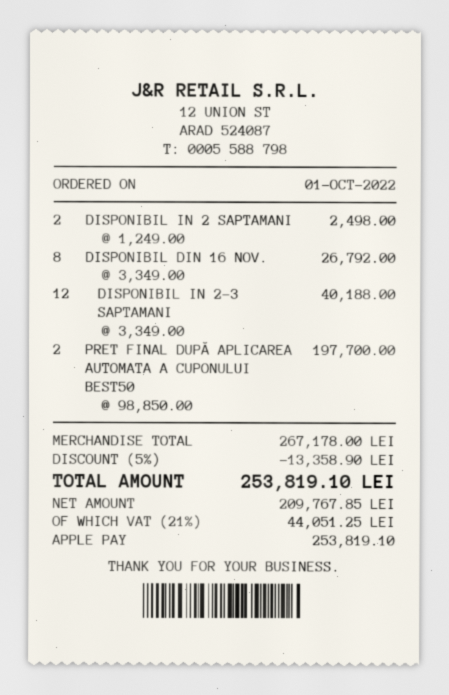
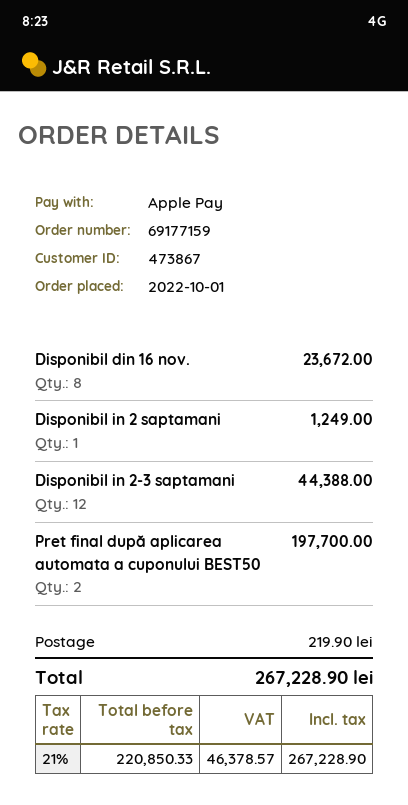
DISPONIBIL IN 2 SAPTAMANI: 2 for 2498.00 -> 1 for 1249.00
DISPONIBIL DIN 16 NOV.: 8 for 26792.00 -> 8 for 23672.00
DISPONIBIL IN 2-3 SAPTAMANI: 12 for 40188.00 -> 12 for 44388.00
discount: 5% = 13358.90 -> none
shipping: none -> 219.90
net: 209767.85 -> 220850.33
tax: 21% = 44051.25 -> 21% = 46378.57
total: 253819.10 -> 267228.90

